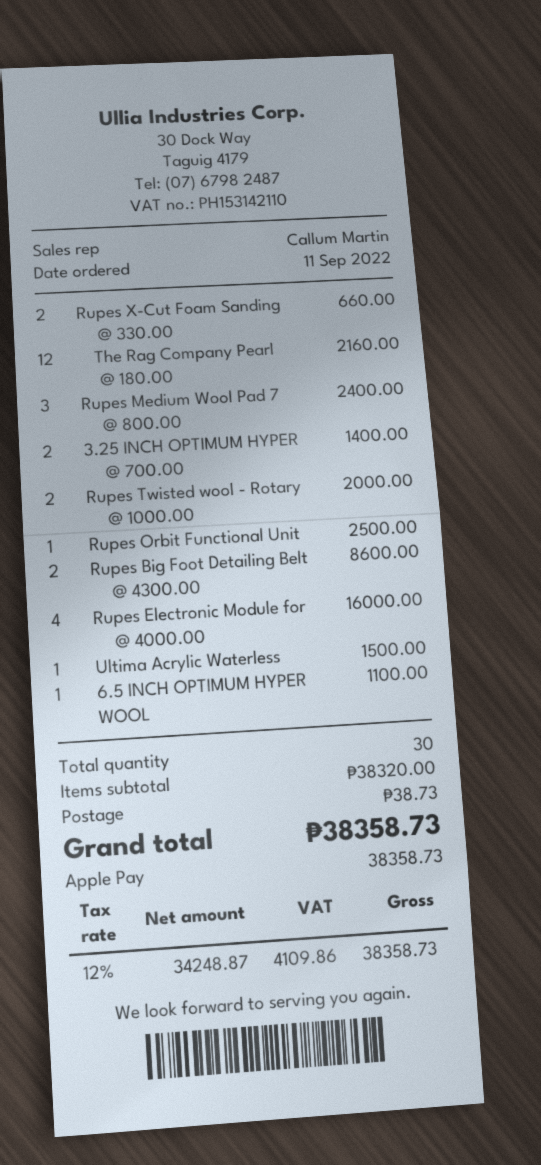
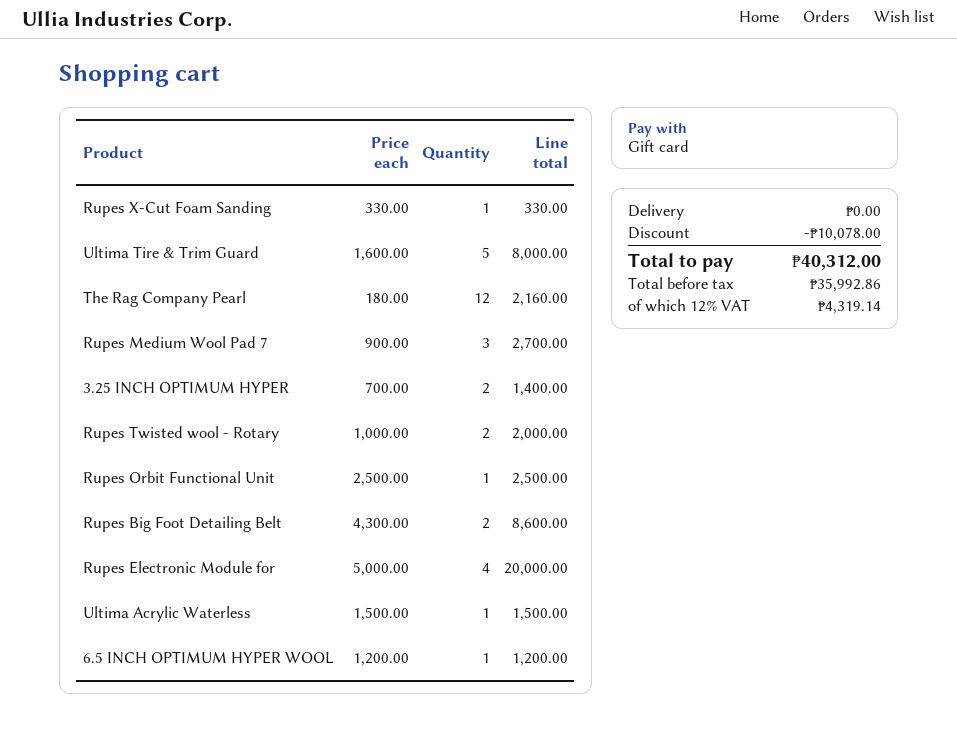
payment method: Apple Pay -> gift card
Rupes X-Cut Foam Sanding: 2 x 330.00 = 660.00 -> 1 x 330.00 = 330.00
Rupes Medium Wool Pad 7: 3 x 800.00 = 2400.00 -> 3 x 900.00 = 2700.00
Rupes Electronic Module for: 4 x 4000.00 = 16000.00 -> 4 x 5000.00 = 20000.00
6.5 INCH OPTIMUM HYPER WOOL: 1 x 1100.00 = 1100.00 -> 1 x 1200.00 = 1200.00
Ultima Tire & Trim Guard: none -> 5 x 1600.00 = 8000.00
discount: none -> 10078.00
shipping: 38.73 -> 0.00
net: 34248.87 -> 35992.86
tax: 12% = 4109.86 -> 12% = 4319.14
total: 38358.73 -> 40312.00

